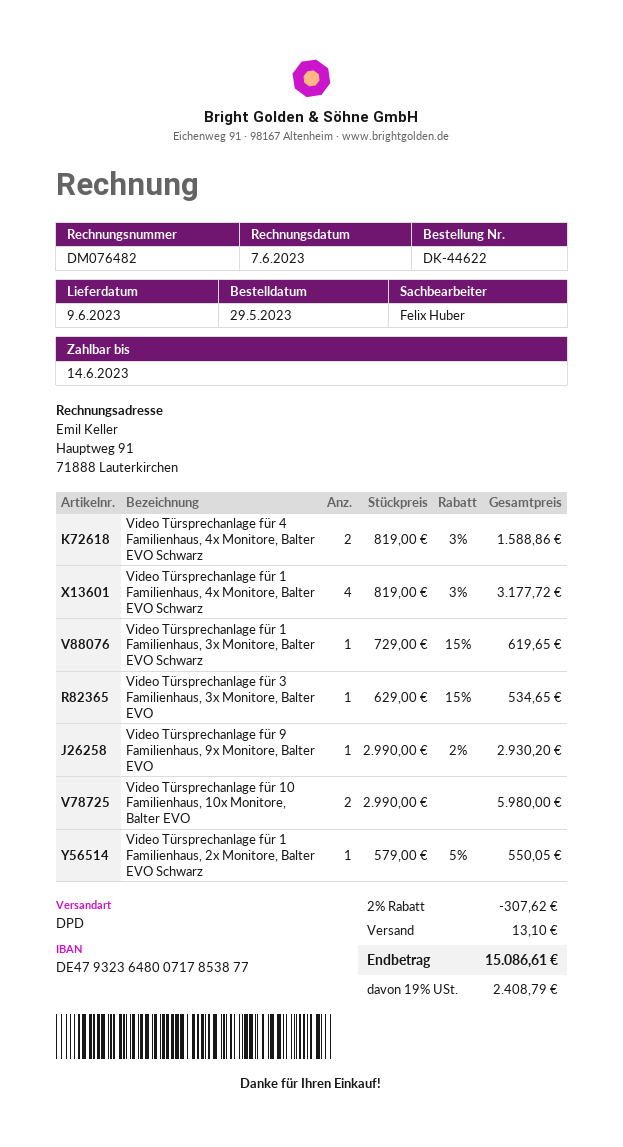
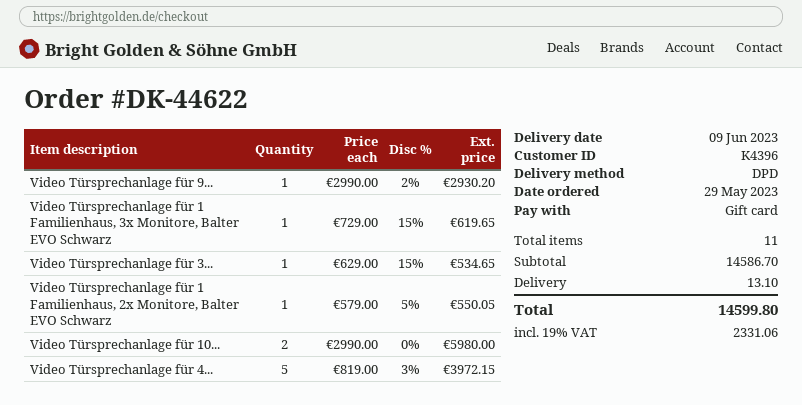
Video Türsprechanlage für 4 Familienhaus, 4x Monitore, Balter EVO Schwarz: 2 x 819.00 - 3% = 1588.86 -> 5 x 819.00 - 3% = 3972.15
Video Türsprechanlage für 1 Familienhaus, 4x Monitore, Balter EVO Schwarz: 4 x 819.00 - 3% = 3177.72 -> none
discount: 2% = 307.62 -> none
tax: 19% = 2408.79 -> 19% = 2331.06
total: 15086.61 -> 14599.80

